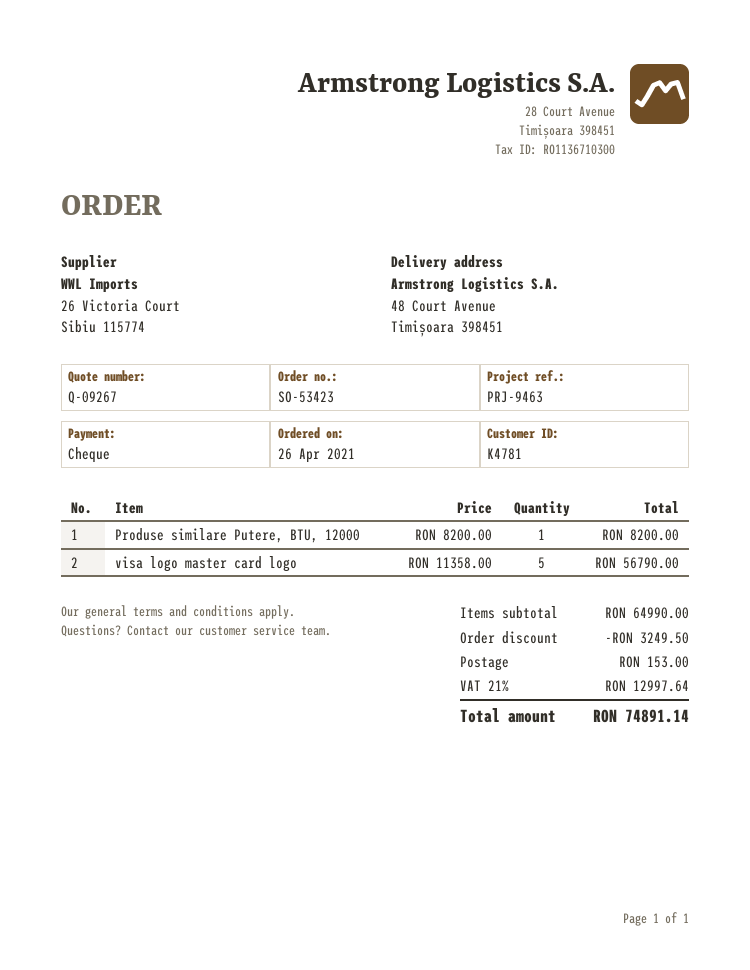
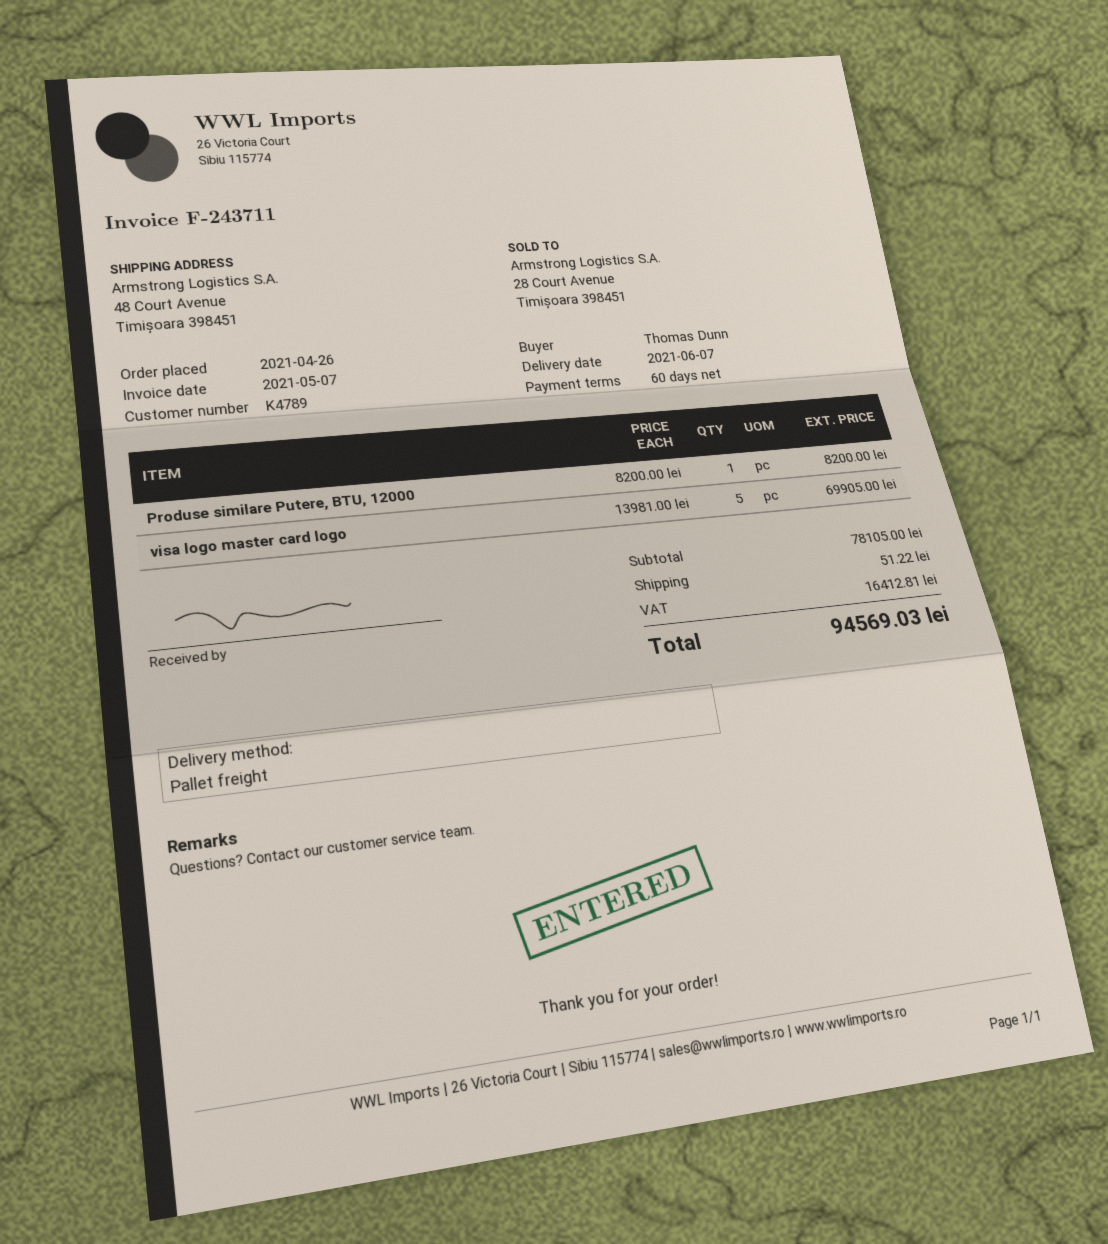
customer number: K4781 -> K4789
visa logo master card logo: 5 x 11358.00 = 56790.00 -> 5 x 13981.00 = 69905.00
subtotal: 64990.00 -> 78105.00
discount: 3249.50 -> none
shipping: 153.00 -> 51.22
tax: 12997.64 -> 16412.81
total: 74891.14 -> 94569.03

